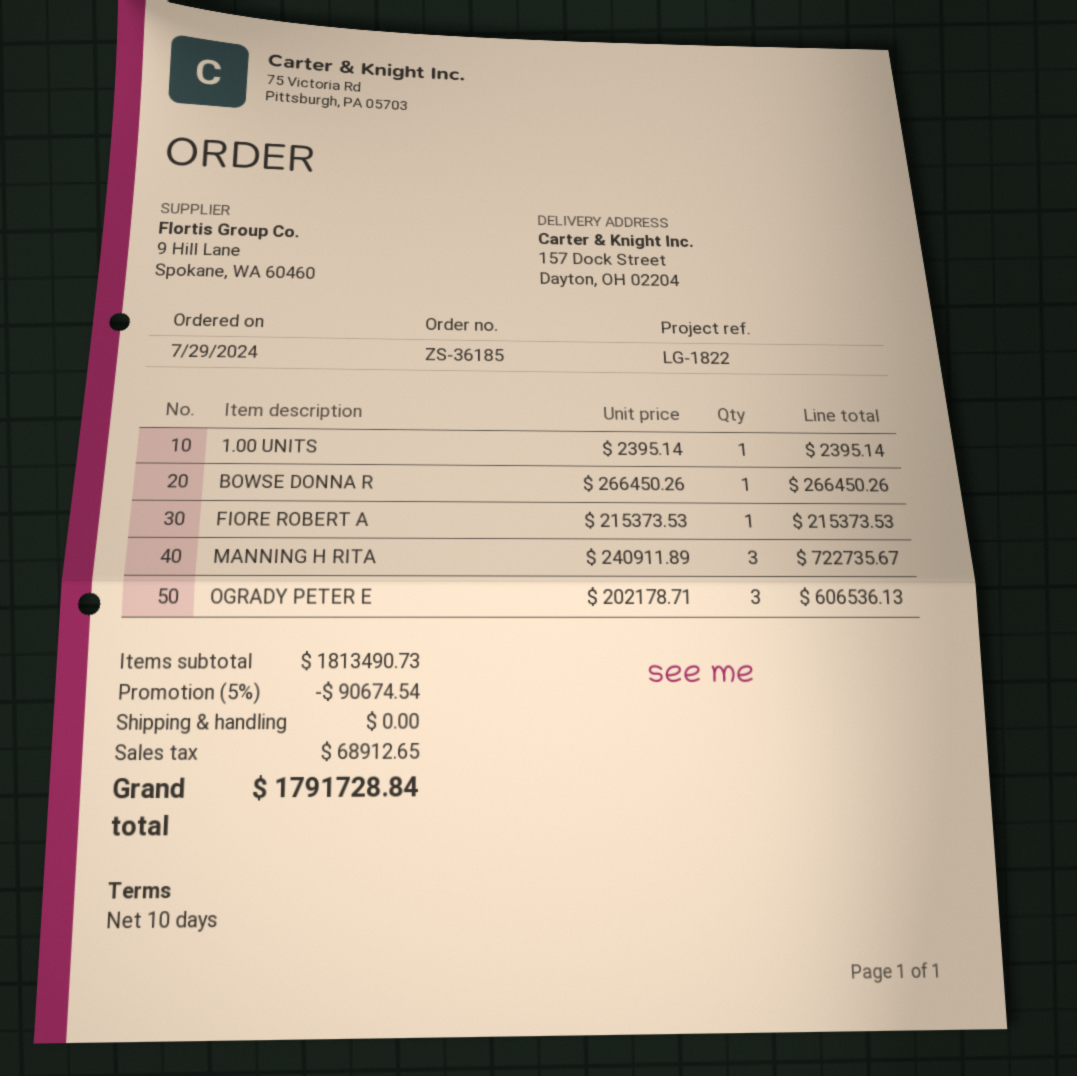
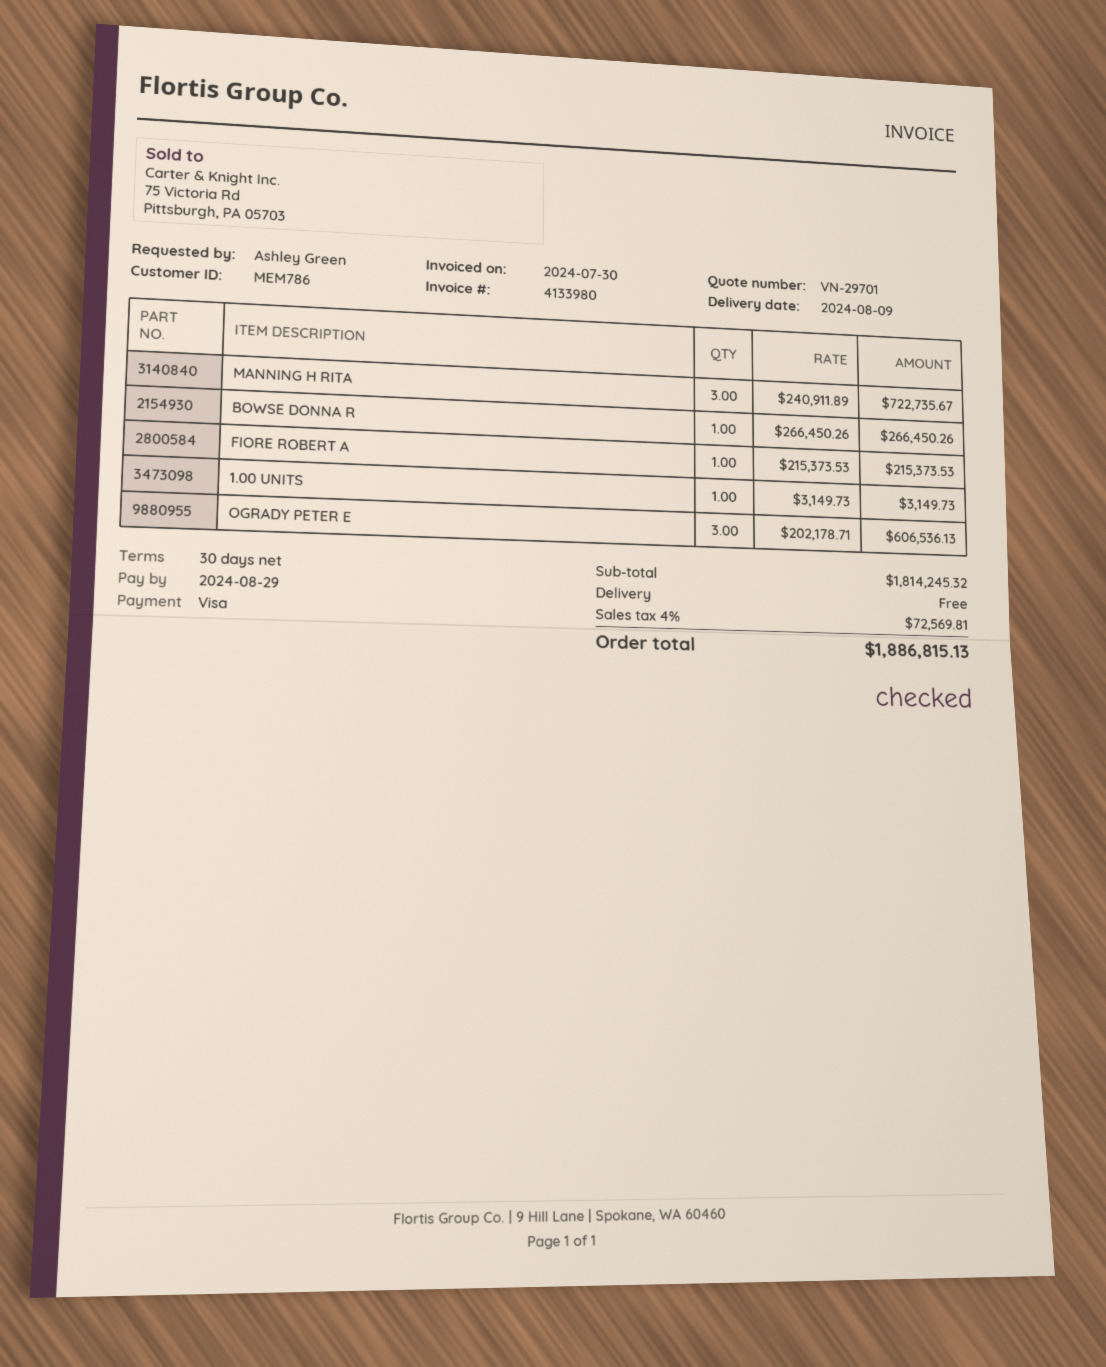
payment terms: 10 days -> 30 days
1.00 UNITS: 1 x 2395.14 = 2395.14 -> 1 x 3149.73 = 3149.73
subtotal: 1813490.73 -> 1814245.32
discount: 5% = 90674.54 -> none
tax: 68912.65 -> 72569.81
total: 1791728.84 -> 1886815.13

